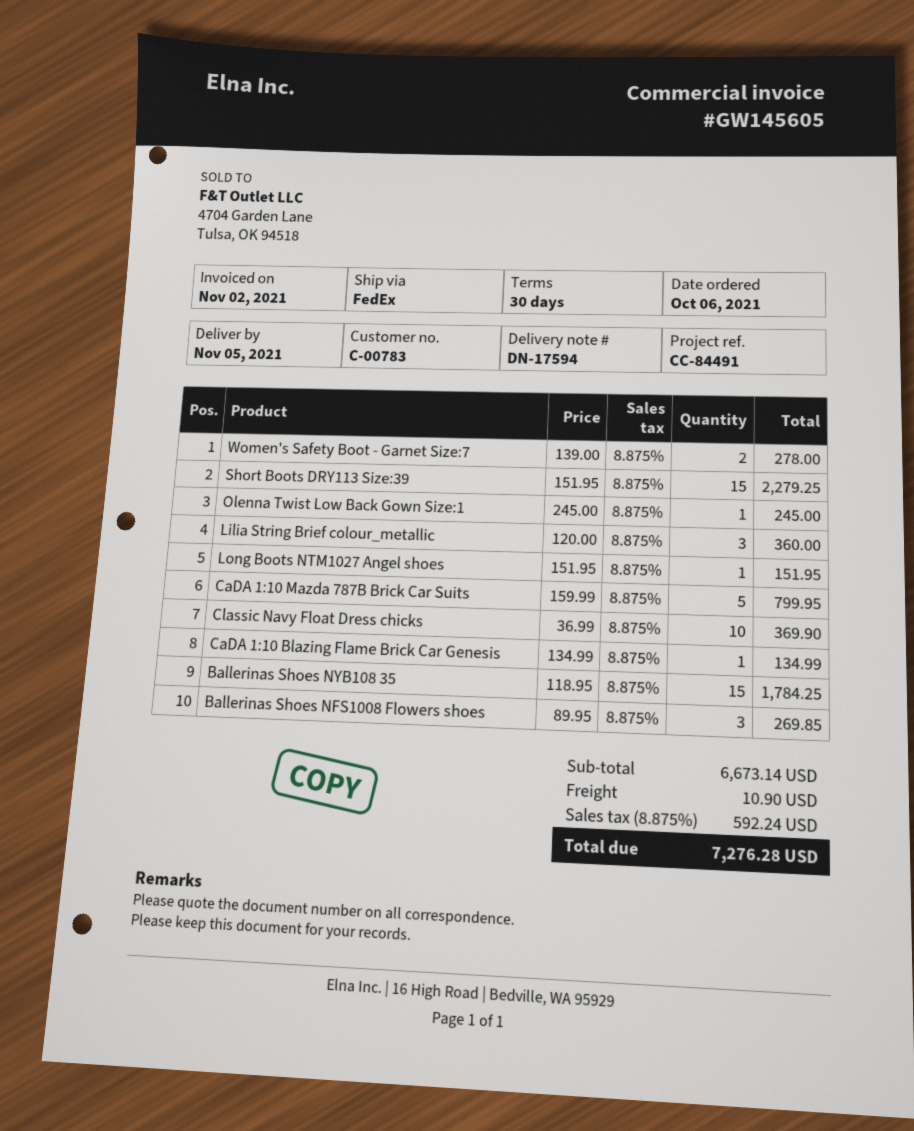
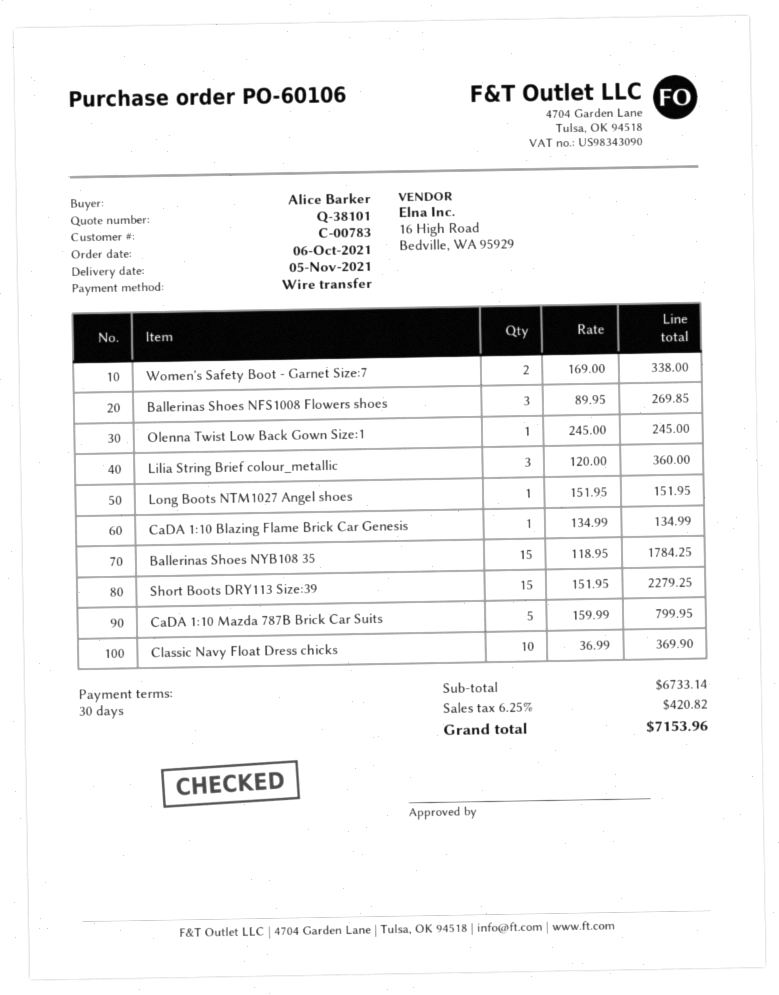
Women's Safety Boot - Garnet Size:7: 2 x 139.00 = 278.00 -> 2 x 169.00 = 338.00
subtotal: 6673.14 -> 6733.14
shipping: 10.90 -> none
tax: 8.875% = 592.24 -> 6.25% = 420.82
total: 7276.28 -> 7153.96

